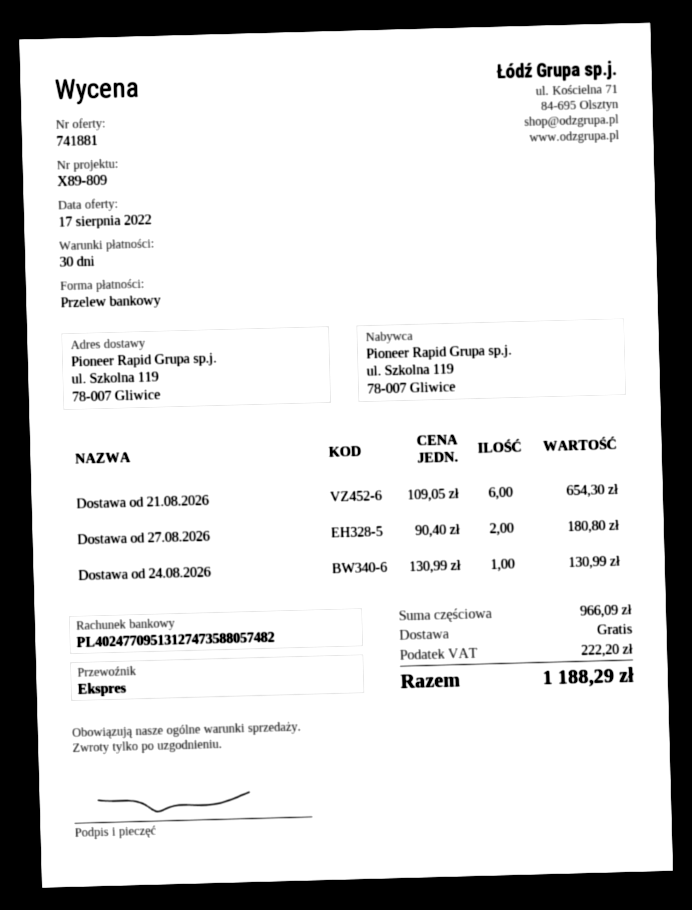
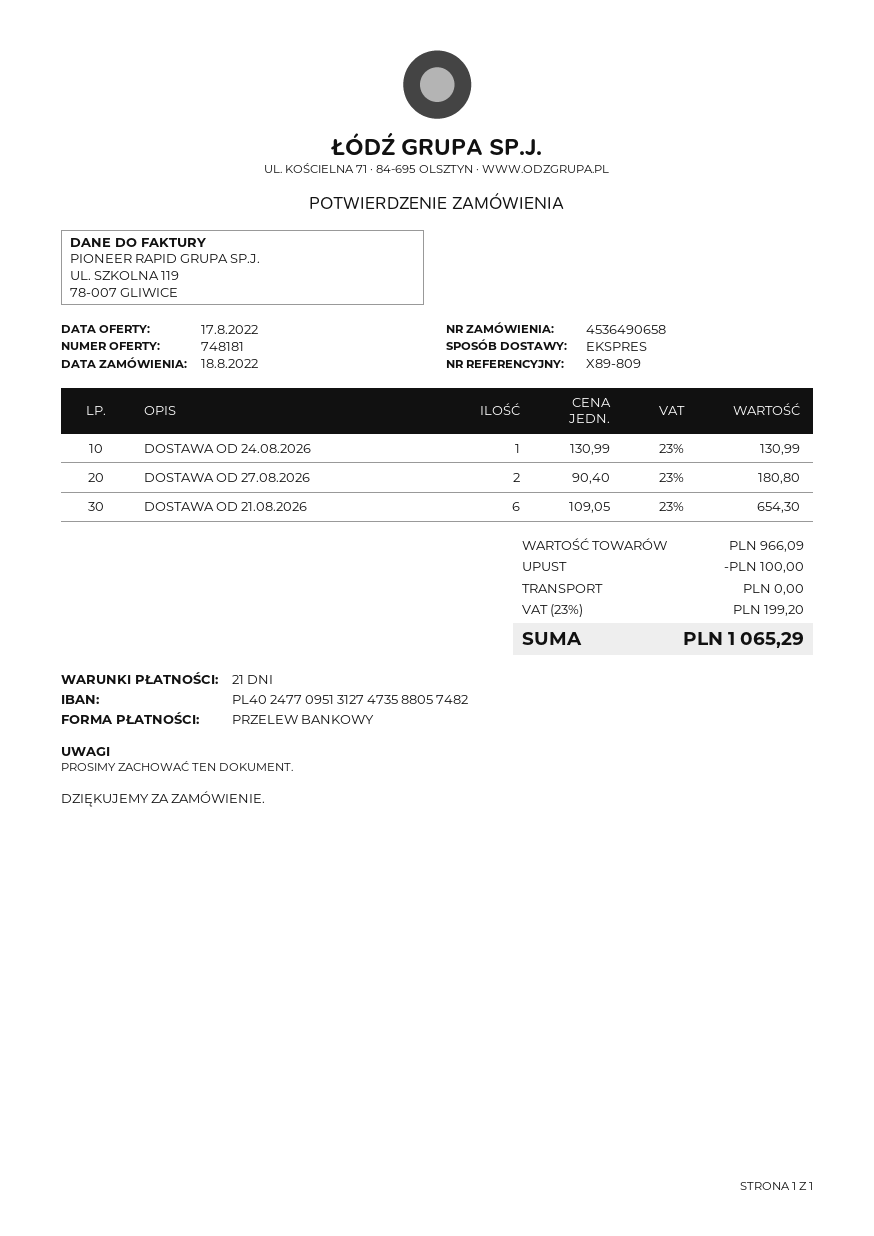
quote number: 741881 -> 748181
payment terms: 30 days -> 21 days
discount: none -> 100.00
tax: 222.20 -> 199.20
total: 1188.29 -> 1065.29

